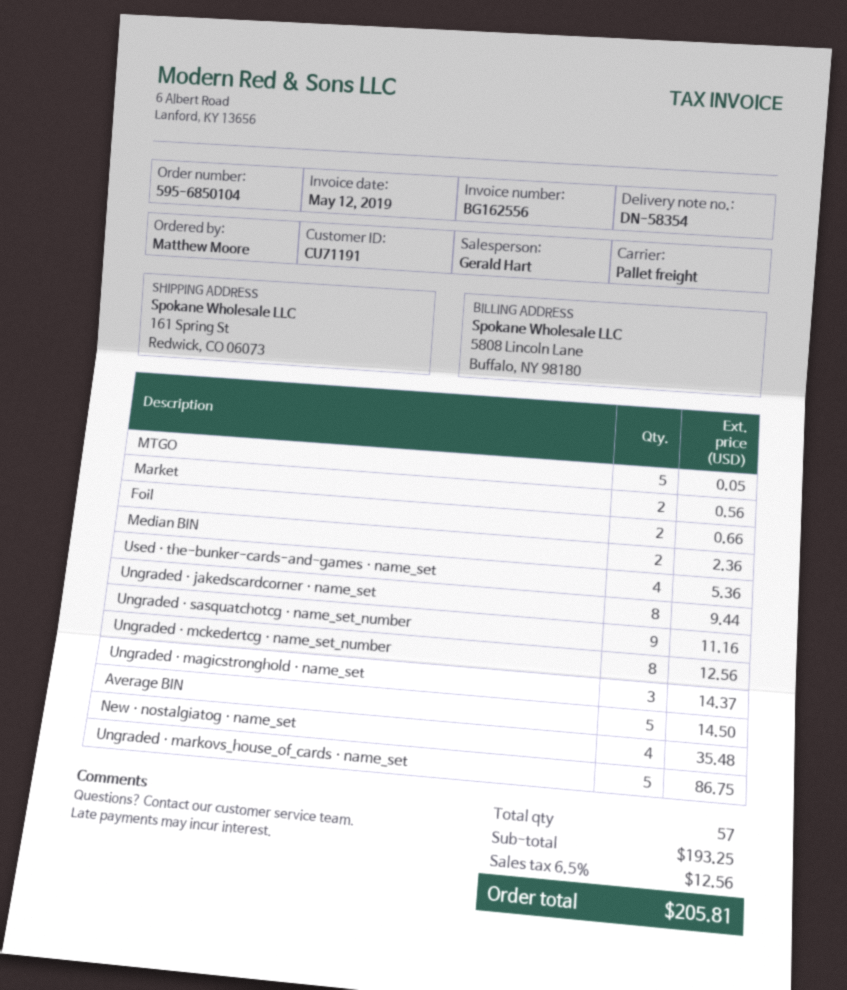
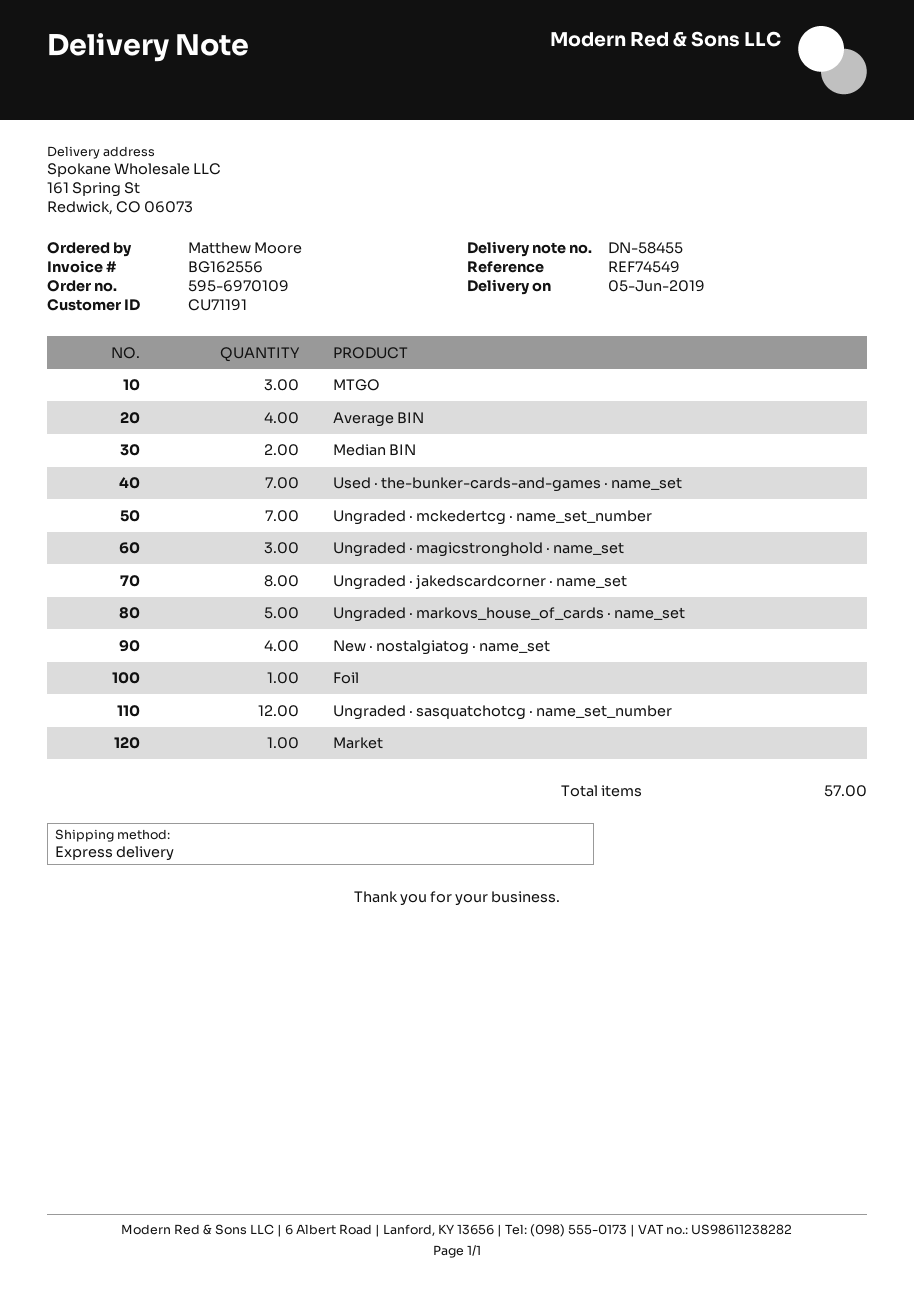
order number: 595-6850104 -> 595-6970109
delivery note number: DN-58354 -> DN-58455
shipping method: pallet freight -> express
MTGO: 5 -> 3
Market: 2 -> 1
Foil: 2 -> 1
Used · the-bunker-cards-and-games · name_set: 4 -> 7
Ungraded · sasquatchotcg · name_set_number: 9 -> 12
Ungraded · mckedertcg · name_set_number: 8 -> 7
Average BIN: 5 -> 4

